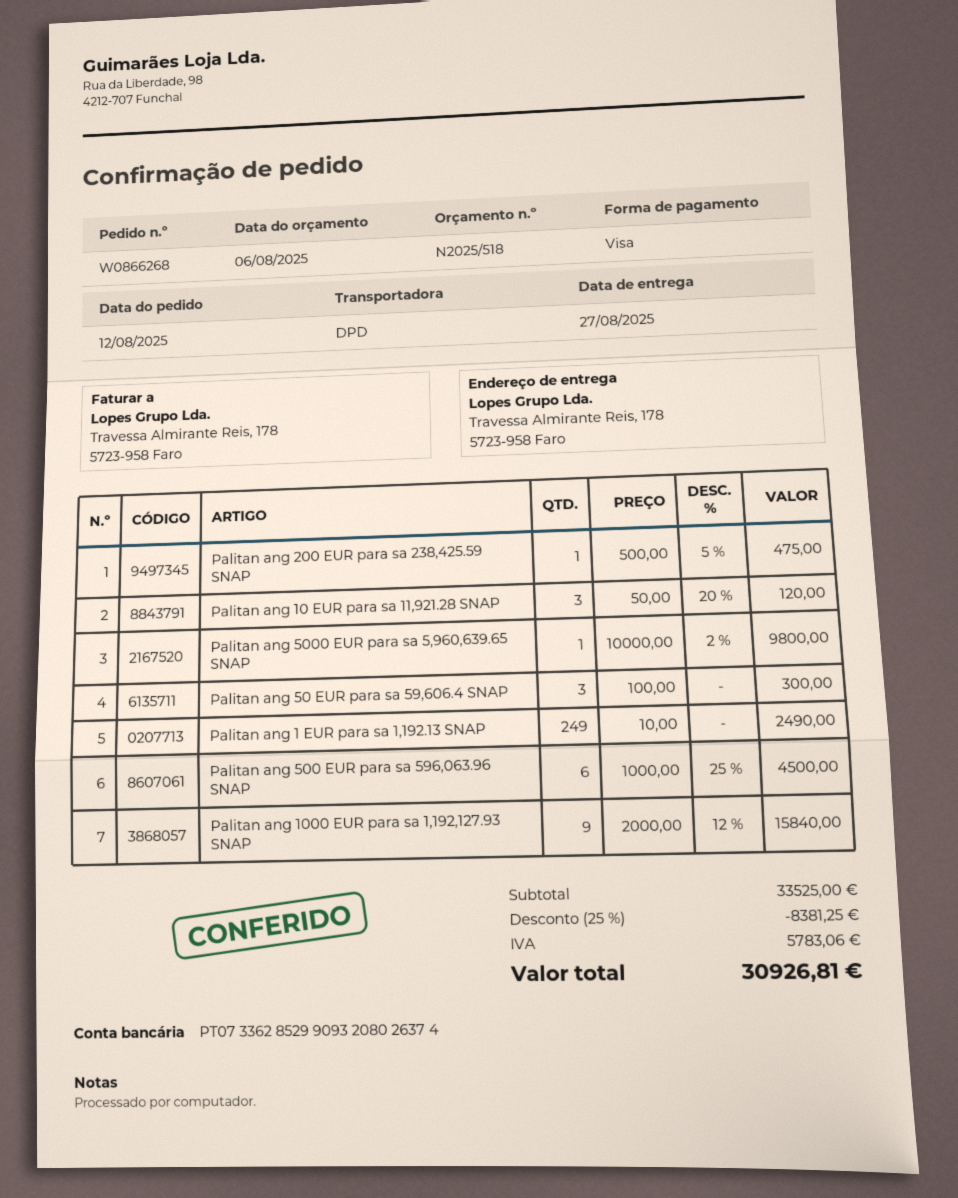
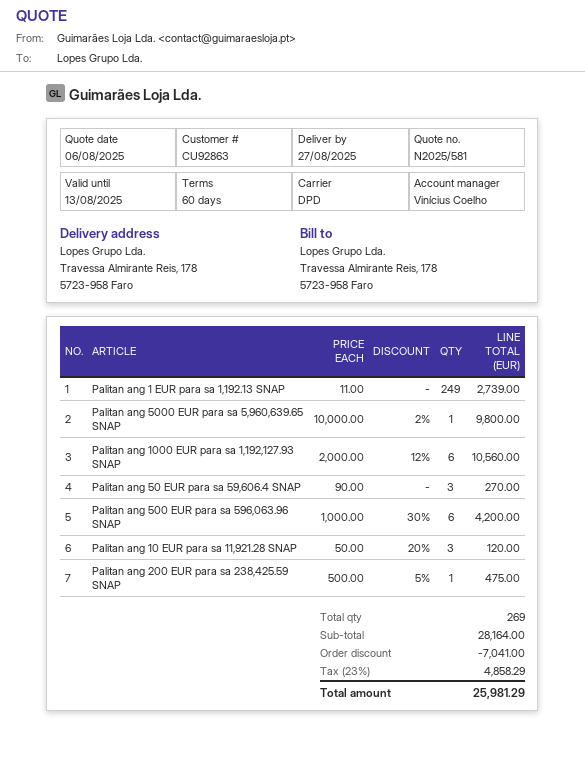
quote number: N2025/518 -> N2025/581
Palitan ang 50 EUR para sa 59,606.4 SNAP: 3 x 100.00 = 300.00 -> 3 x 90.00 = 270.00
Palitan ang 1 EUR para sa 1,192.13 SNAP: 249 x 10.00 = 2490.00 -> 249 x 11.00 = 2739.00
Palitan ang 500 EUR para sa 596,063.96 SNAP: 6 x 1000.00 - 25% = 4500.00 -> 6 x 1000.00 - 30% = 4200.00
Palitan ang 1000 EUR para sa 1,192,127.93 SNAP: 9 x 2000.00 - 12% = 15840.00 -> 6 x 2000.00 - 12% = 10560.00
subtotal: 33525.00 -> 28164.00
discount: 8381.25 -> 7041.00
tax: 5783.06 -> 4858.29
total: 30926.81 -> 25981.29

